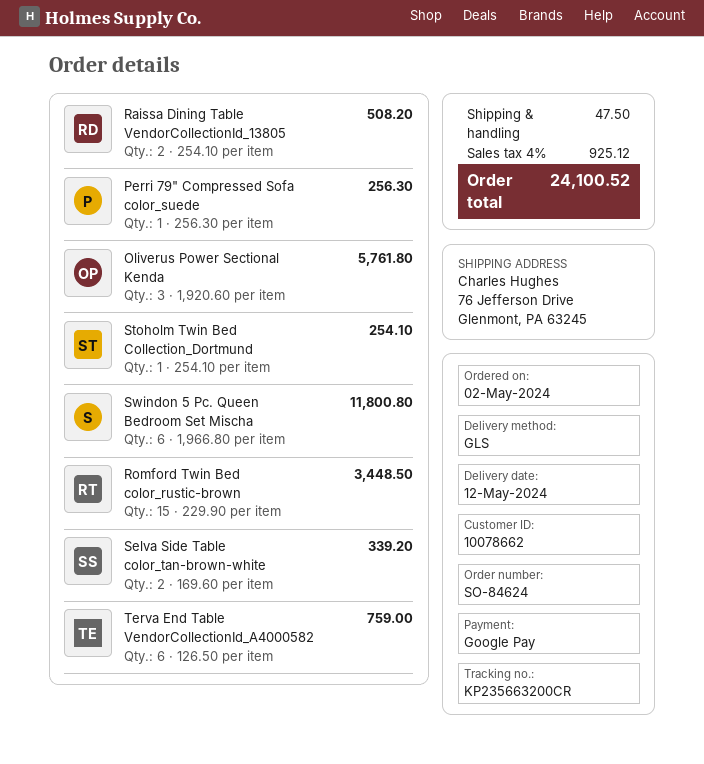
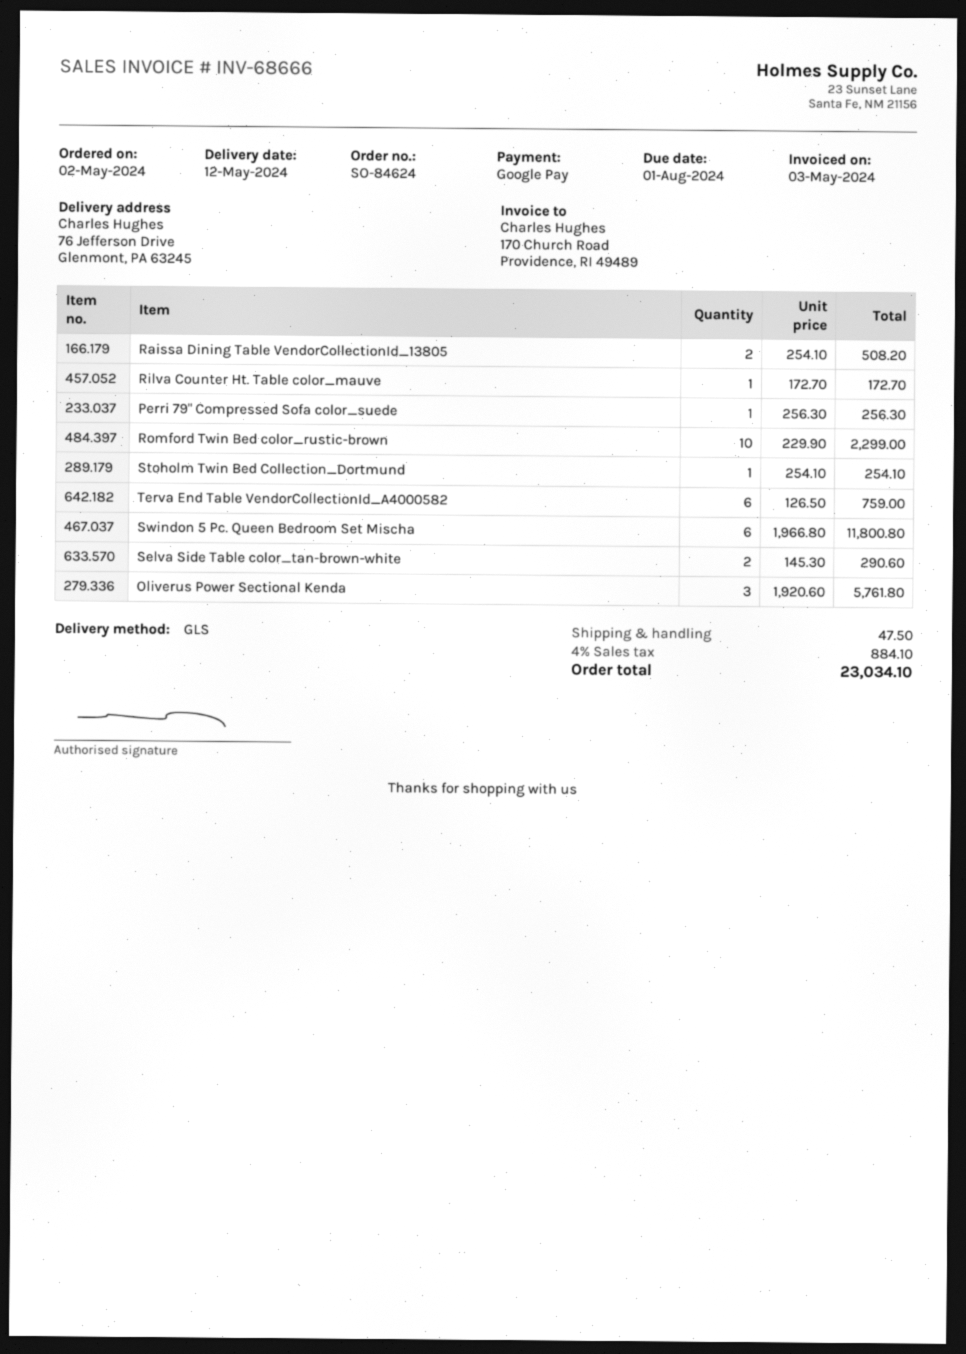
Romford Twin Bed color_rustic-brown: 15 x 229.90 = 3448.50 -> 10 x 229.90 = 2299.00
Selva Side Table color_tan-brown-white: 2 x 169.60 = 339.20 -> 2 x 145.30 = 290.60
Rilva Counter Ht. Table color_mauve: none -> 1 x 172.70 = 172.70
tax: 4% = 925.12 -> 4% = 884.10
total: 24100.52 -> 23034.10

